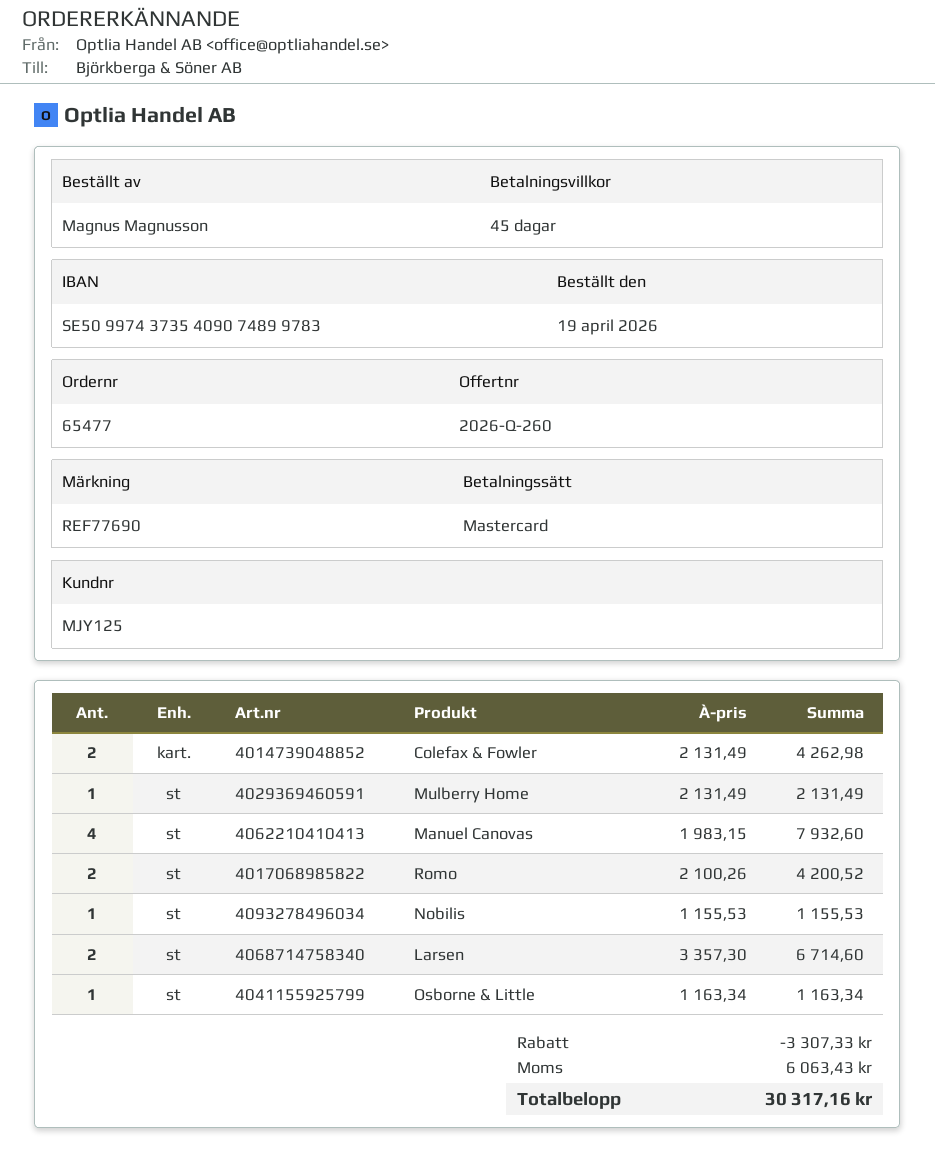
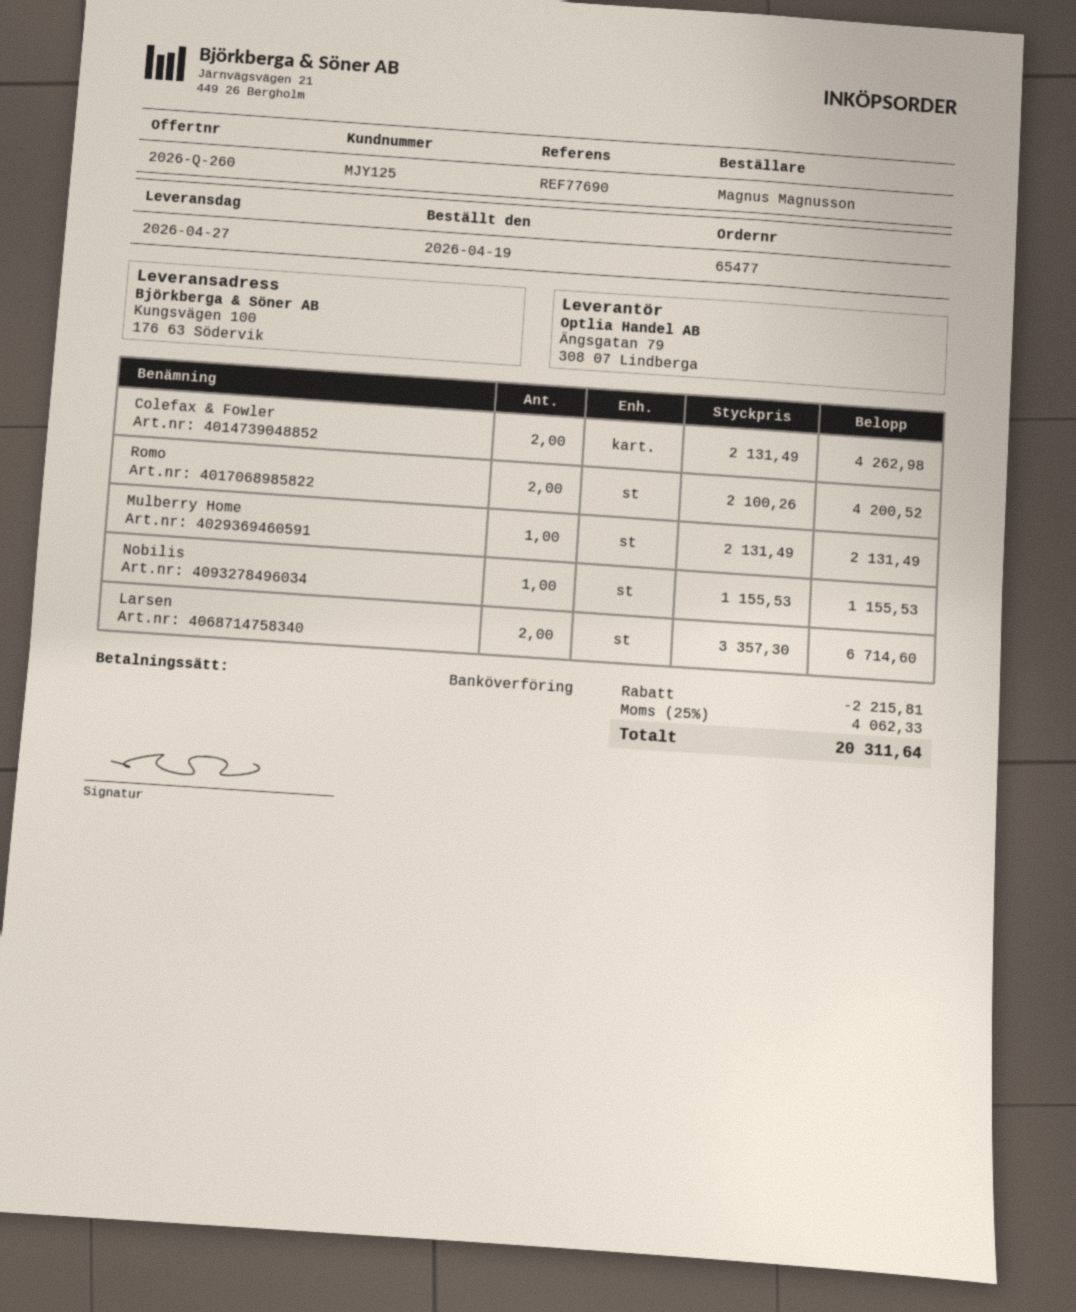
payment method: Mastercard -> bank transfer
Manuel Canovas: 4 x 1983.15 = 7932.60 -> none
Osborne & Little: 1 x 1163.34 = 1163.34 -> none
discount: 3307.33 -> 2215.81
tax: 6063.43 -> 4062.33
total: 30317.16 -> 20311.64

